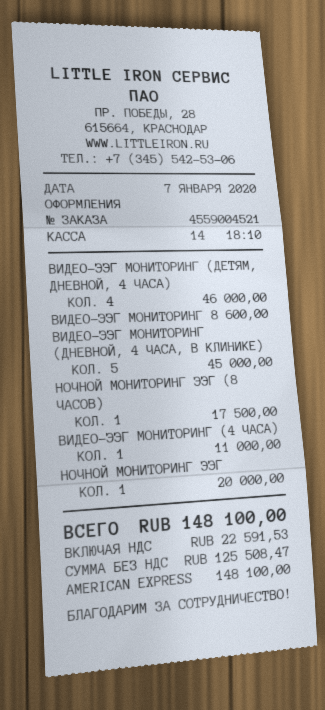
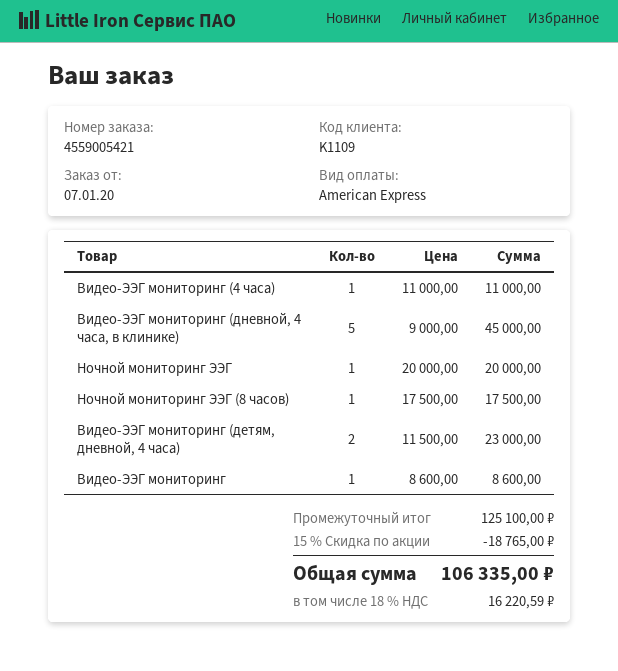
order number: 4559004521 -> 4559005421
ВИДЕО-ЭЭГ МОНИТОРИНГ (ДЕТЯМ, ДНЕВНОЙ, 4 ЧАСА): 4 for 46000.00 -> 2 for 23000.00
discount: none -> 15% = 18765.00
tax: 22591.53 -> 16220.59
total: 148100.00 -> 106335.00

